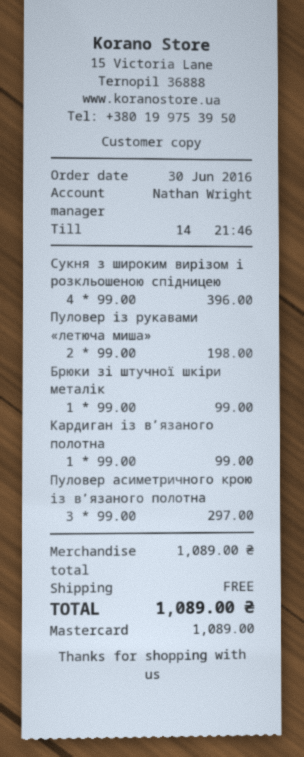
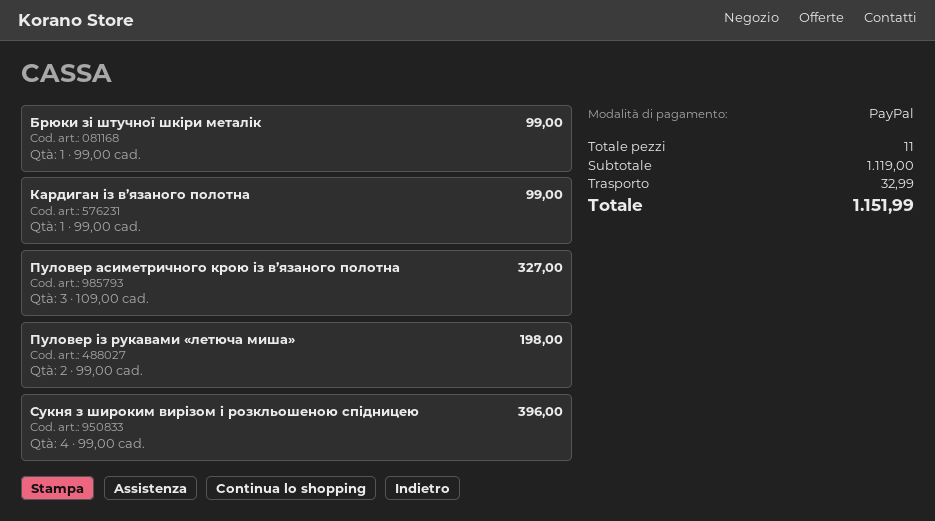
payment method: Mastercard -> PayPal
Пуловер асиметричного крою із в’язаного полотна: 3 x 99.00 = 297.00 -> 3 x 109.00 = 327.00
subtotal: 1089.00 -> 1119.00
shipping: 0.00 -> 32.99
total: 1089.00 -> 1151.99

